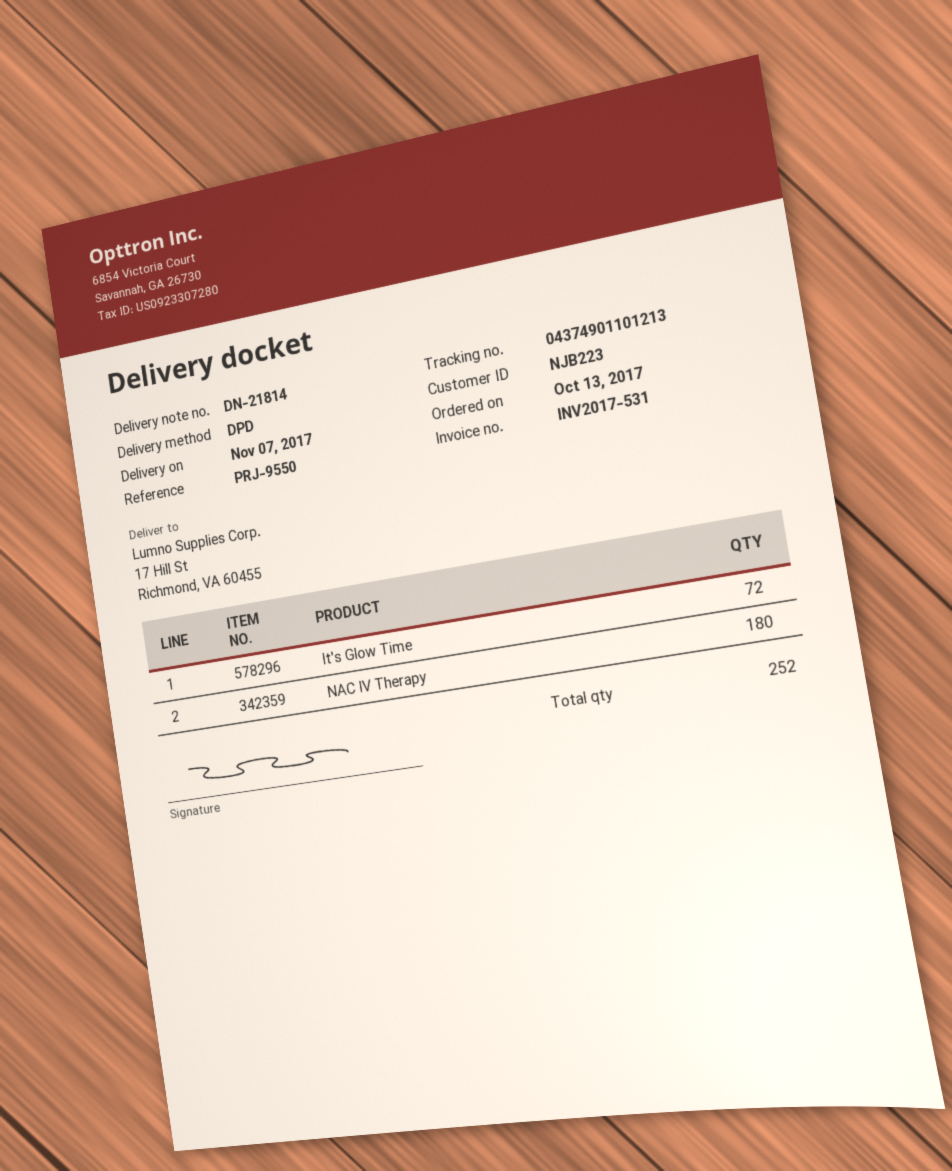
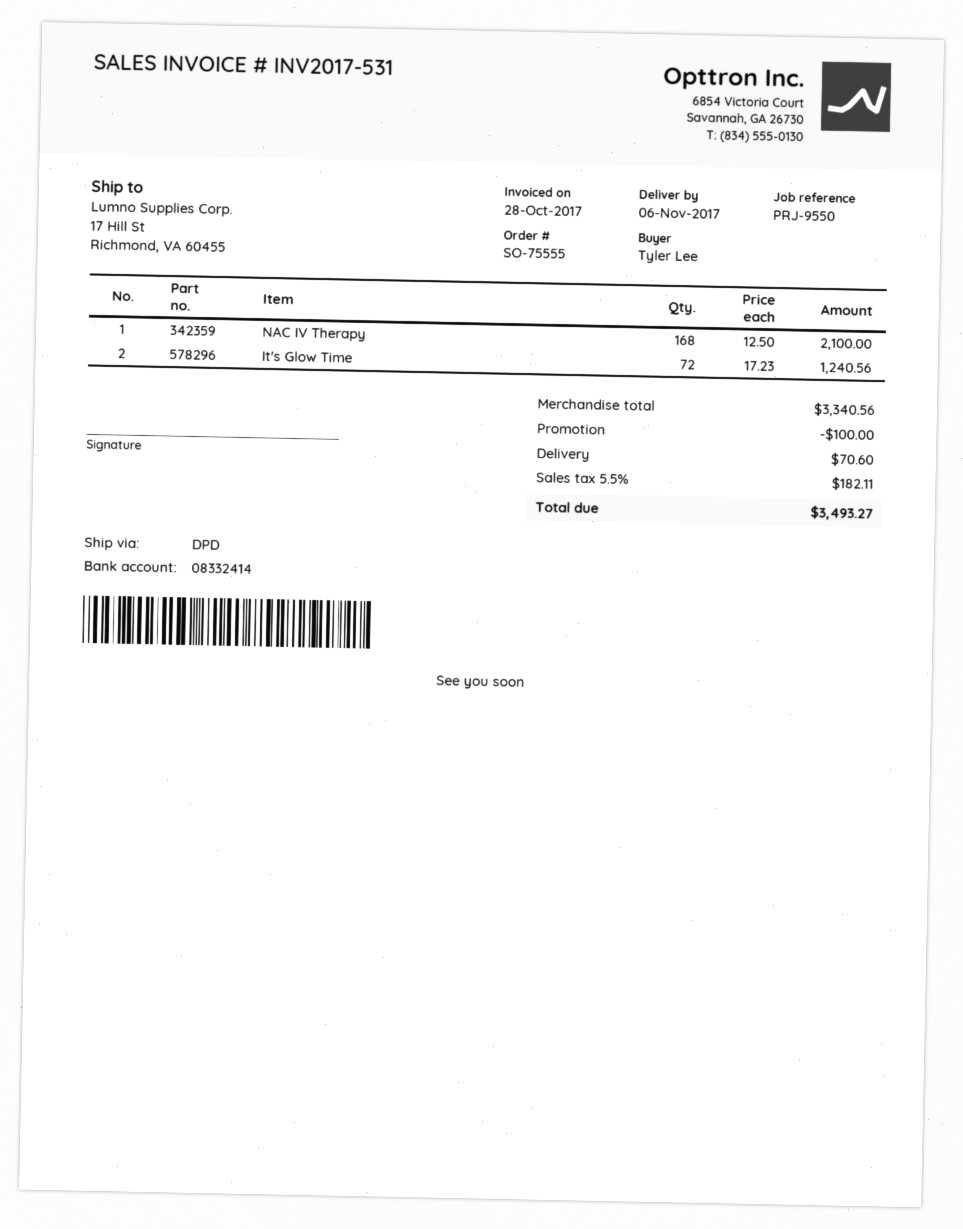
delivery date: 2017-11-07 -> 2017-11-06
NAC IV Therapy: 180 -> 168

